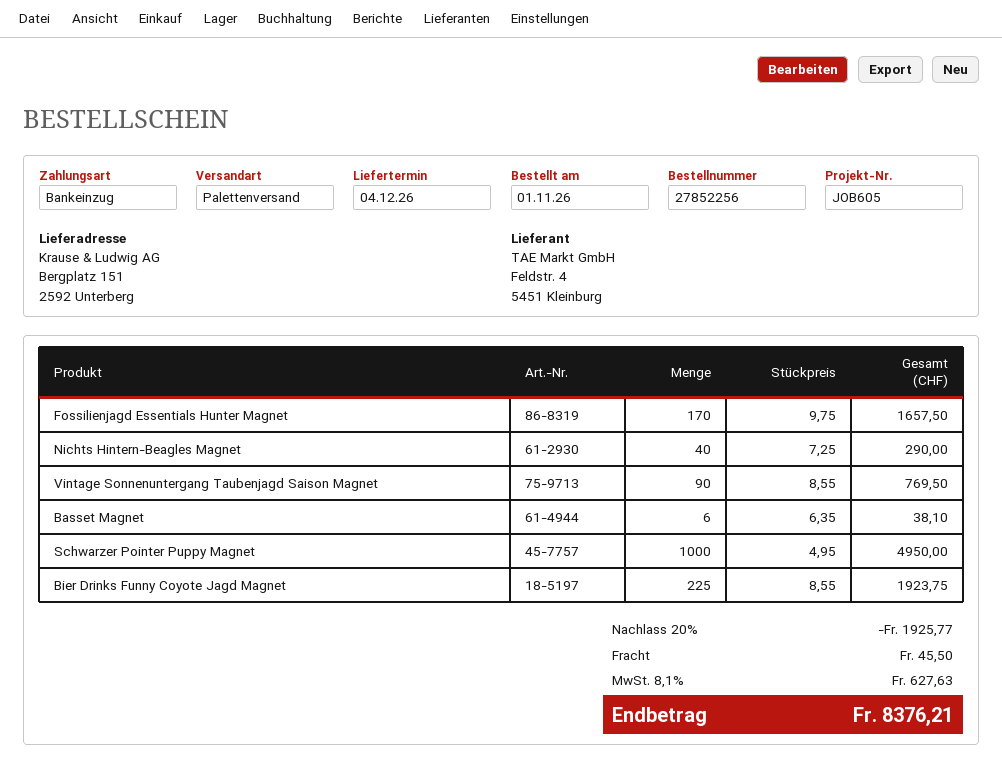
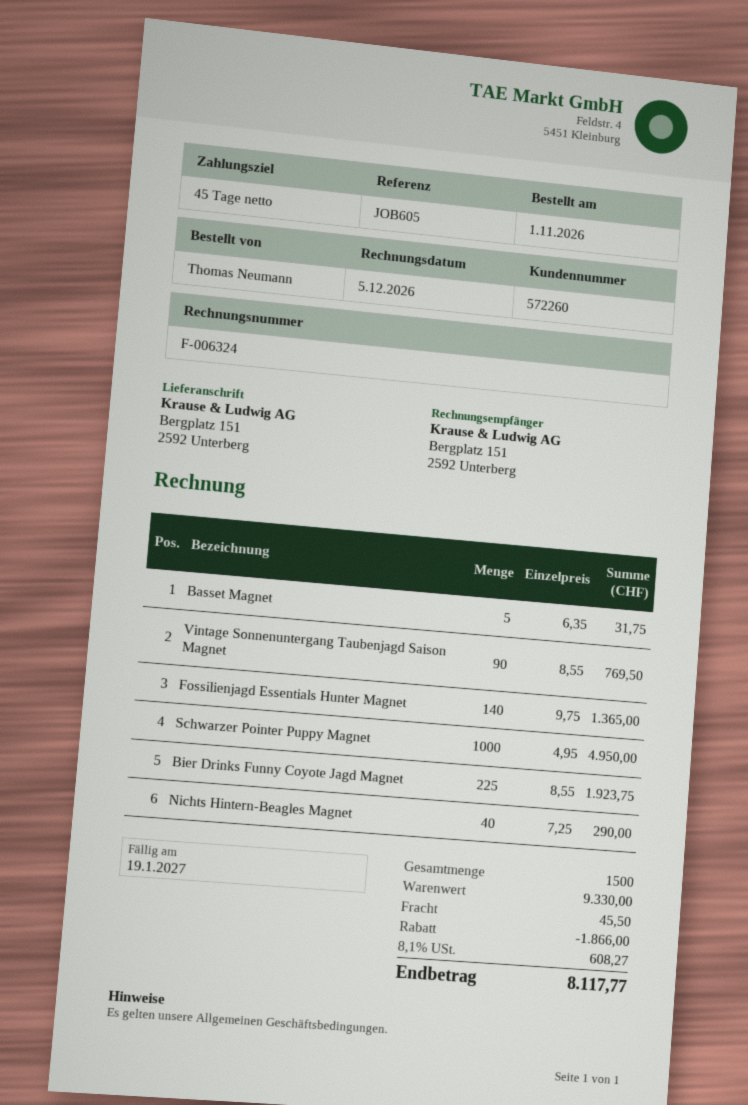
Fossilienjagd Essentials Hunter Magnet: 170 x 9.75 = 1657.50 -> 140 x 9.75 = 1365.00
Basset Magnet: 6 x 6.35 = 38.10 -> 5 x 6.35 = 31.75
discount: 1925.77 -> 1866.00
tax: 8.1% = 627.63 -> 8.1% = 608.27
total: 8376.21 -> 8117.77

